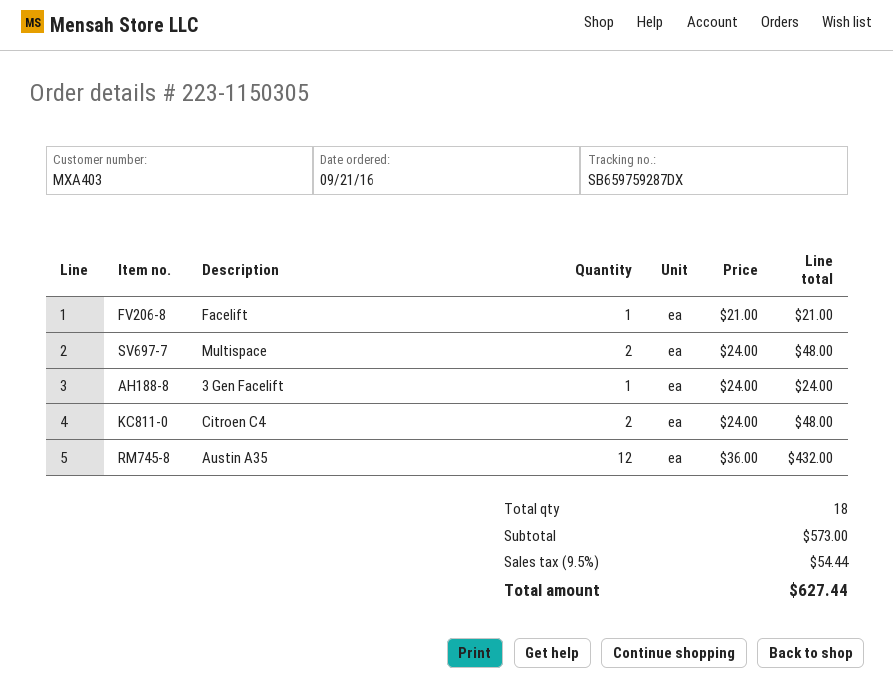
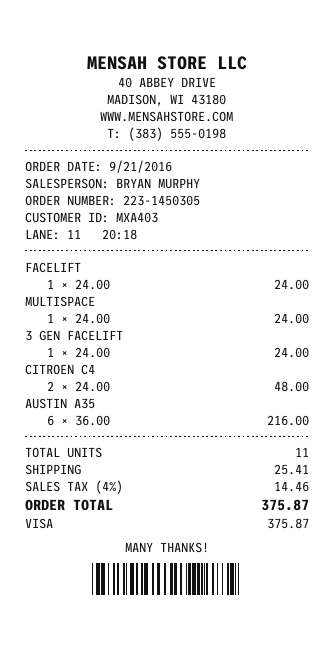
order number: 223-1150305 -> 223-1450305
Facelift: 1 x 21.00 = 21.00 -> 1 x 24.00 = 24.00
Multispace: 2 x 24.00 = 48.00 -> 1 x 24.00 = 24.00
Austin A35: 12 x 36.00 = 432.00 -> 6 x 36.00 = 216.00
total quantity: 18 -> 11
shipping: none -> 25.41
tax: 9.5% = 54.44 -> 4% = 14.46
total: 627.44 -> 375.87

